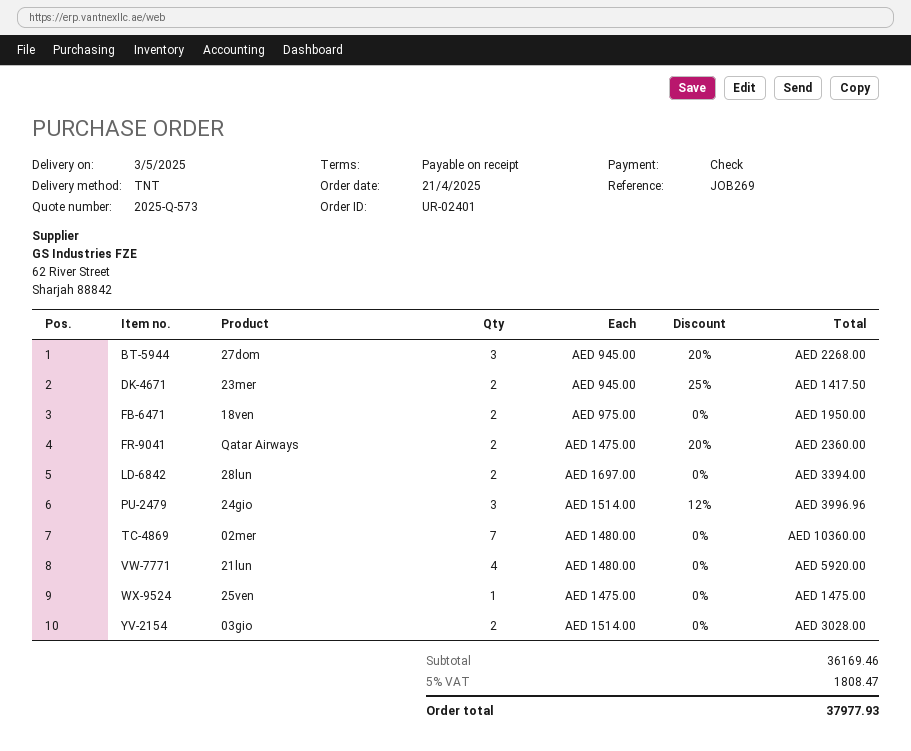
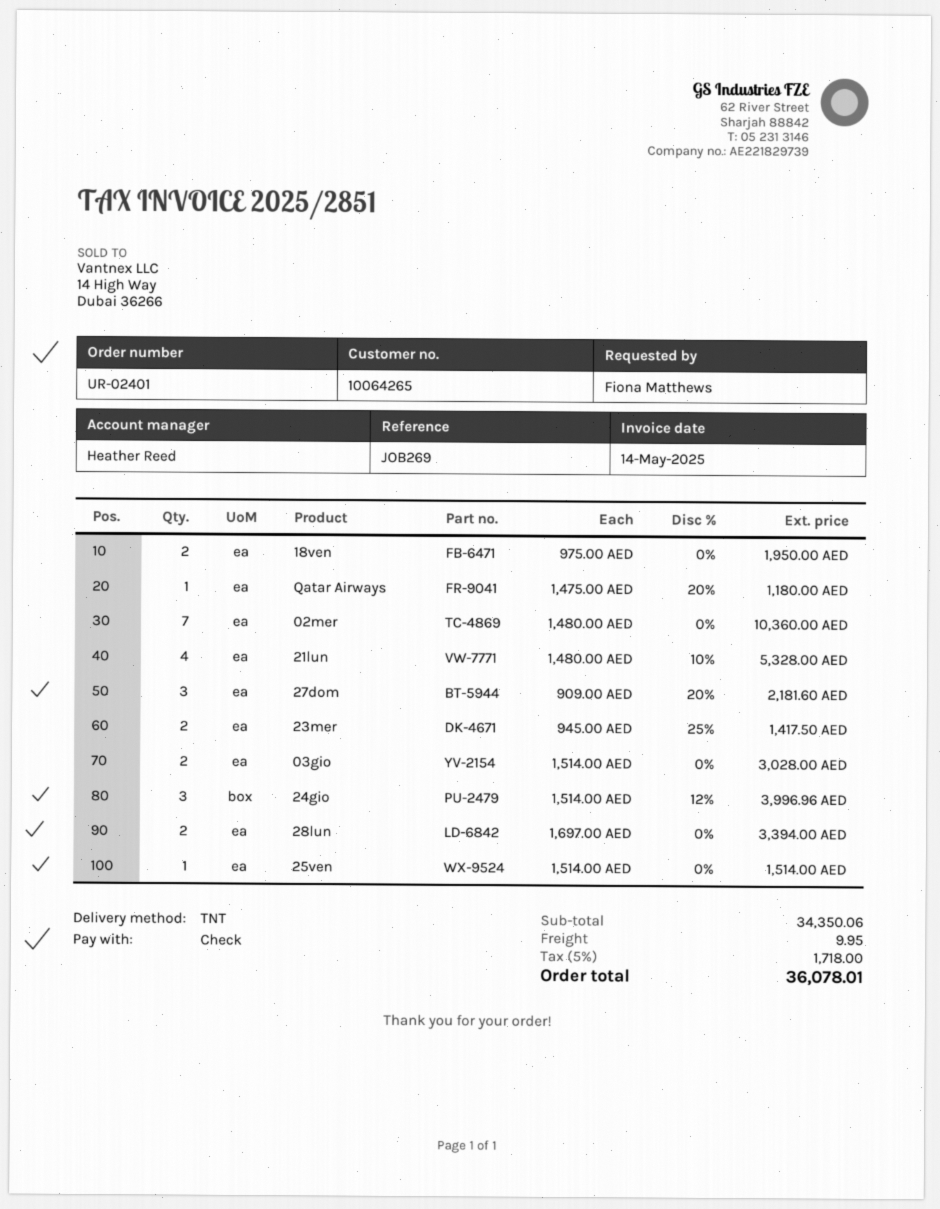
27dom: 3 x 945.00 - 20% = 2268.00 -> 3 x 909.00 - 20% = 2181.60
Qatar Airways: 2 x 1475.00 - 20% = 2360.00 -> 1 x 1475.00 - 20% = 1180.00
21lun: 4 x 1480.00 = 5920.00 -> 4 x 1480.00 - 10% = 5328.00
25ven: 1 x 1475.00 = 1475.00 -> 1 x 1514.00 = 1514.00
subtotal: 36169.46 -> 34350.06
shipping: none -> 9.95
tax: 5% = 1808.47 -> 5% = 1718.00
total: 37977.93 -> 36078.01

